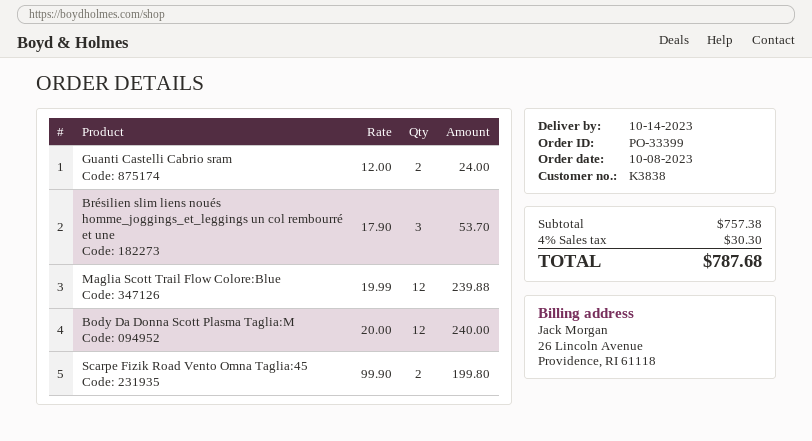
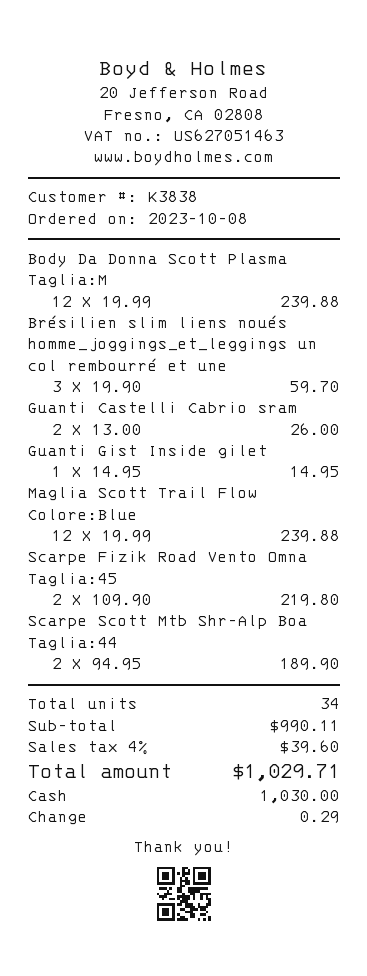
Guanti Castelli Cabrio sram: 2 x 12.00 = 24.00 -> 2 x 13.00 = 26.00
Brésilien slim liens noués homme_joggings_et_leggings un col rembourré et une: 3 x 17.90 = 53.70 -> 3 x 19.90 = 59.70
Body Da Donna Scott Plasma Taglia:M: 12 x 20.00 = 240.00 -> 12 x 19.99 = 239.88
Scarpe Fizik Road Vento Omna Taglia:45: 2 x 99.90 = 199.80 -> 2 x 109.90 = 219.80
Guanti Gist Inside gilet: none -> 1 x 14.95 = 14.95
Scarpe Scott Mtb Shr-Alp Boa Taglia:44: none -> 2 x 94.95 = 189.90
subtotal: 757.38 -> 990.11
tax: 4% = 30.30 -> 4% = 39.60
total: 787.68 -> 1029.71

